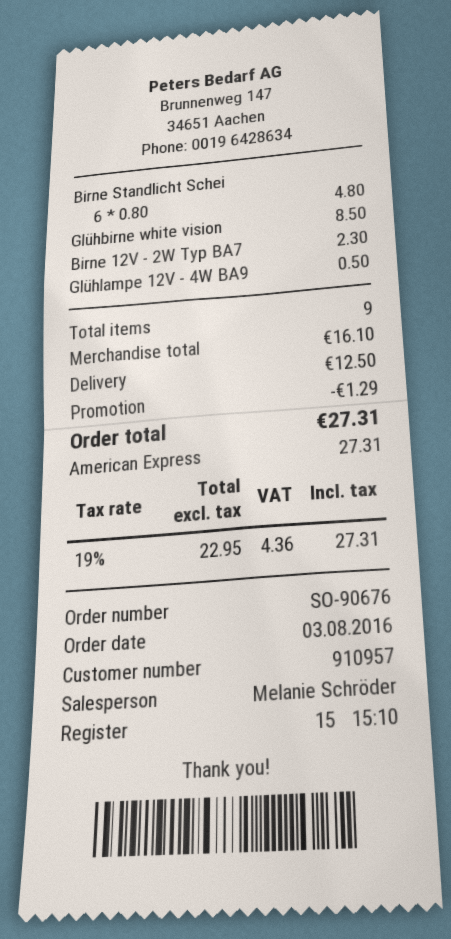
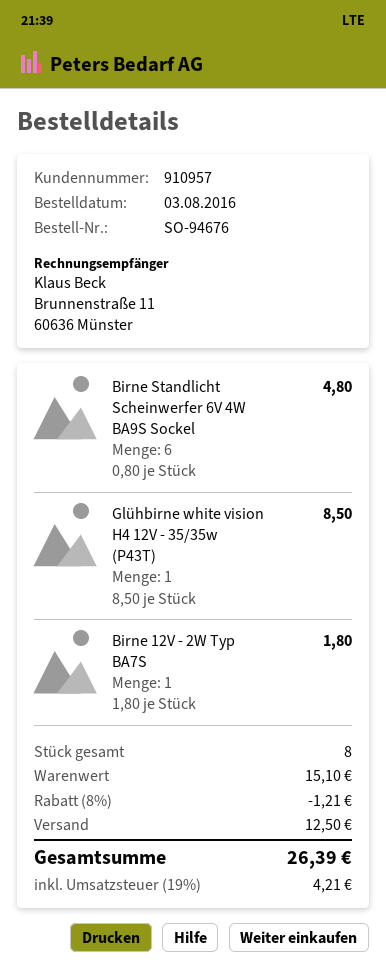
order number: SO-90676 -> SO-94676
Birne 12V - 2W Typ BA7: 1 x 2.30 = 2.30 -> 1 x 1.80 = 1.80
Glühlampe 12V - 4W BA9: 1 x 0.50 = 0.50 -> none
total quantity: 9 -> 8
subtotal: 16.10 -> 15.10
discount: 1.29 -> 1.21
tax: 19% = 4.36 -> 19% = 4.21
total: 27.31 -> 26.39

